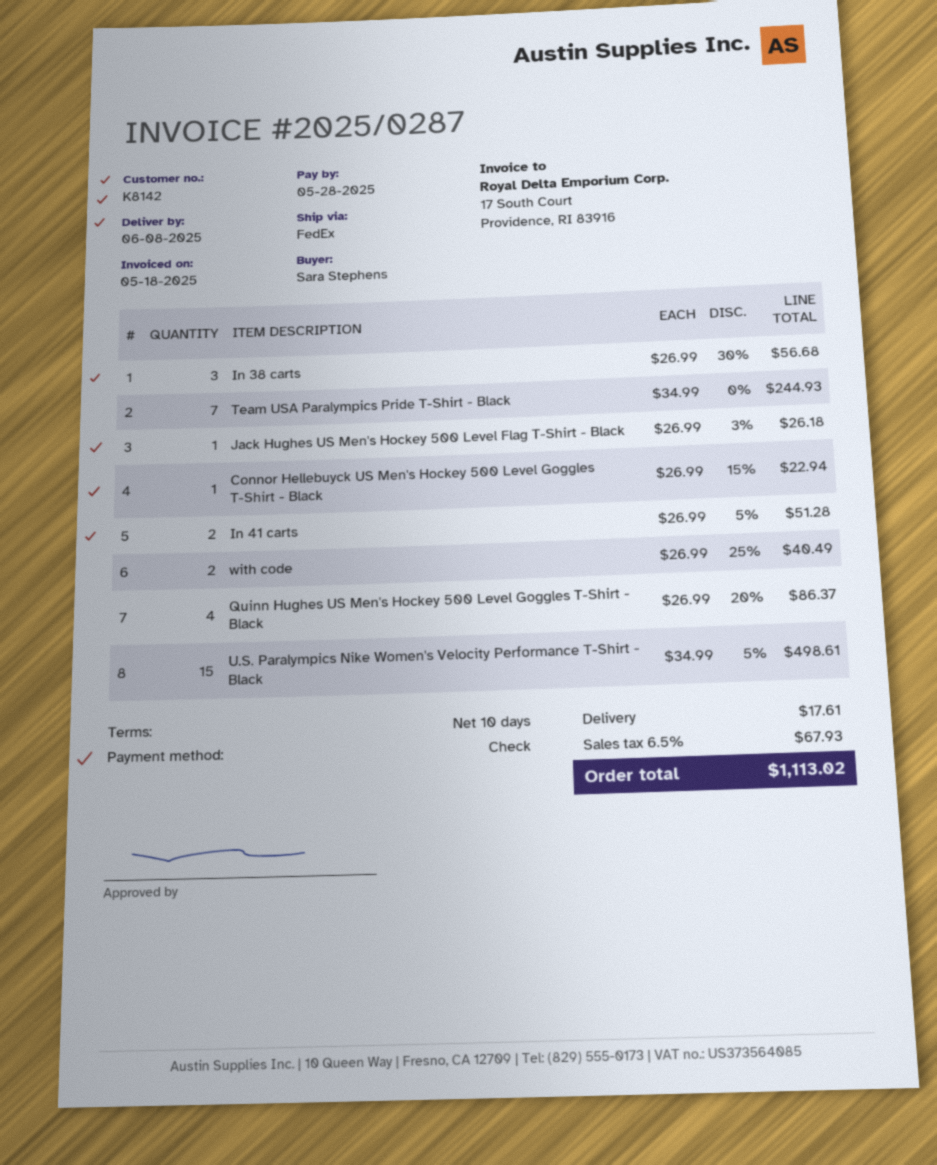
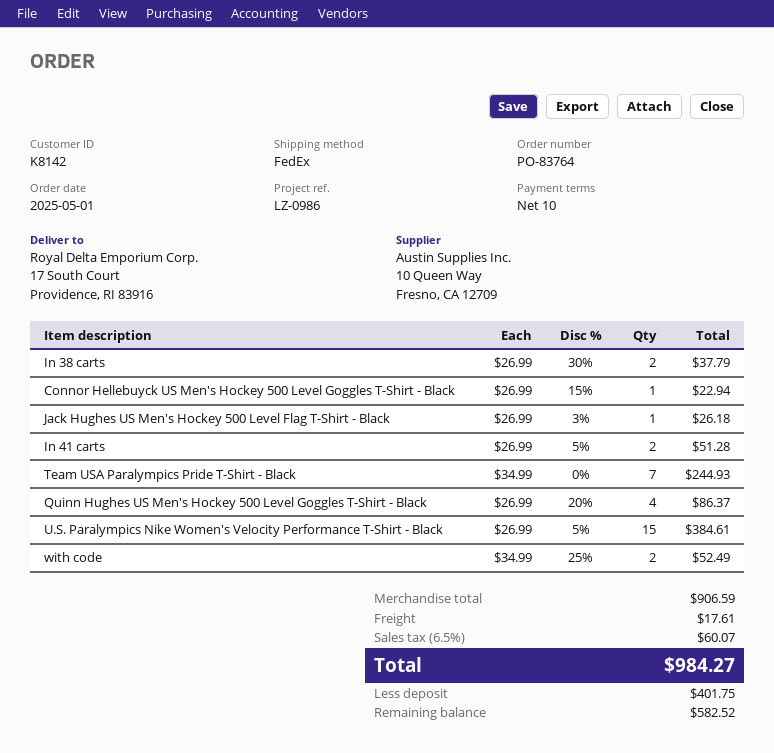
In 38 carts: 3 x 26.99 - 30% = 56.68 -> 2 x 26.99 - 30% = 37.79
with code: 2 x 26.99 - 25% = 40.49 -> 2 x 34.99 - 25% = 52.49
U.S. Paralympics Nike Women's Velocity Performance T-Shirt - Black: 15 x 34.99 - 5% = 498.61 -> 15 x 26.99 - 5% = 384.61
tax: 6.5% = 67.93 -> 6.5% = 60.07
total: 1113.02 -> 984.27

